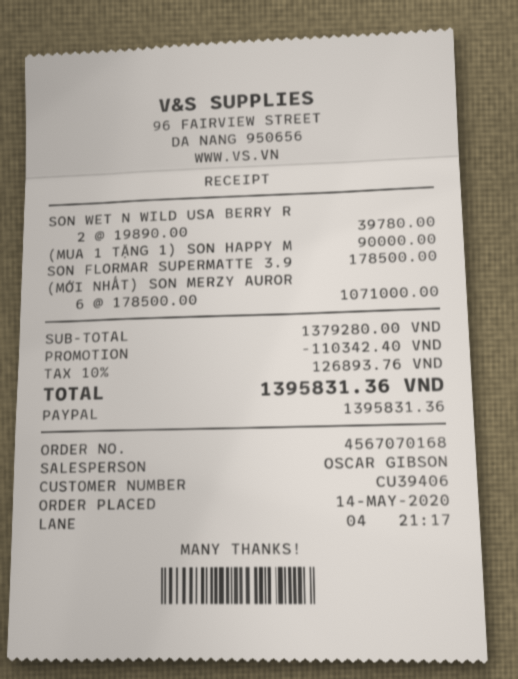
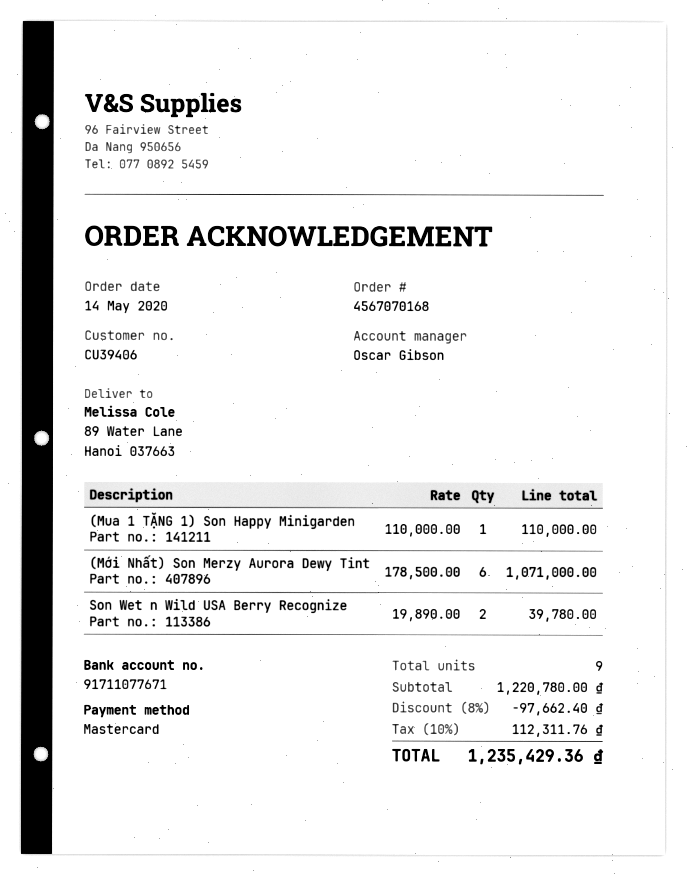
payment method: PayPal -> Mastercard
(MUA 1 TẶNG 1) SON HAPPY M: 1 x 90000.00 = 90000.00 -> 1 x 110000.00 = 110000.00
SON FLORMAR SUPERMATTE 3.9: 1 x 178500.00 = 178500.00 -> none
subtotal: 1379280.00 -> 1220780.00
discount: 110342.40 -> 97662.40
tax: 10% = 126893.76 -> 10% = 112311.76
total: 1395831.36 -> 1235429.36

